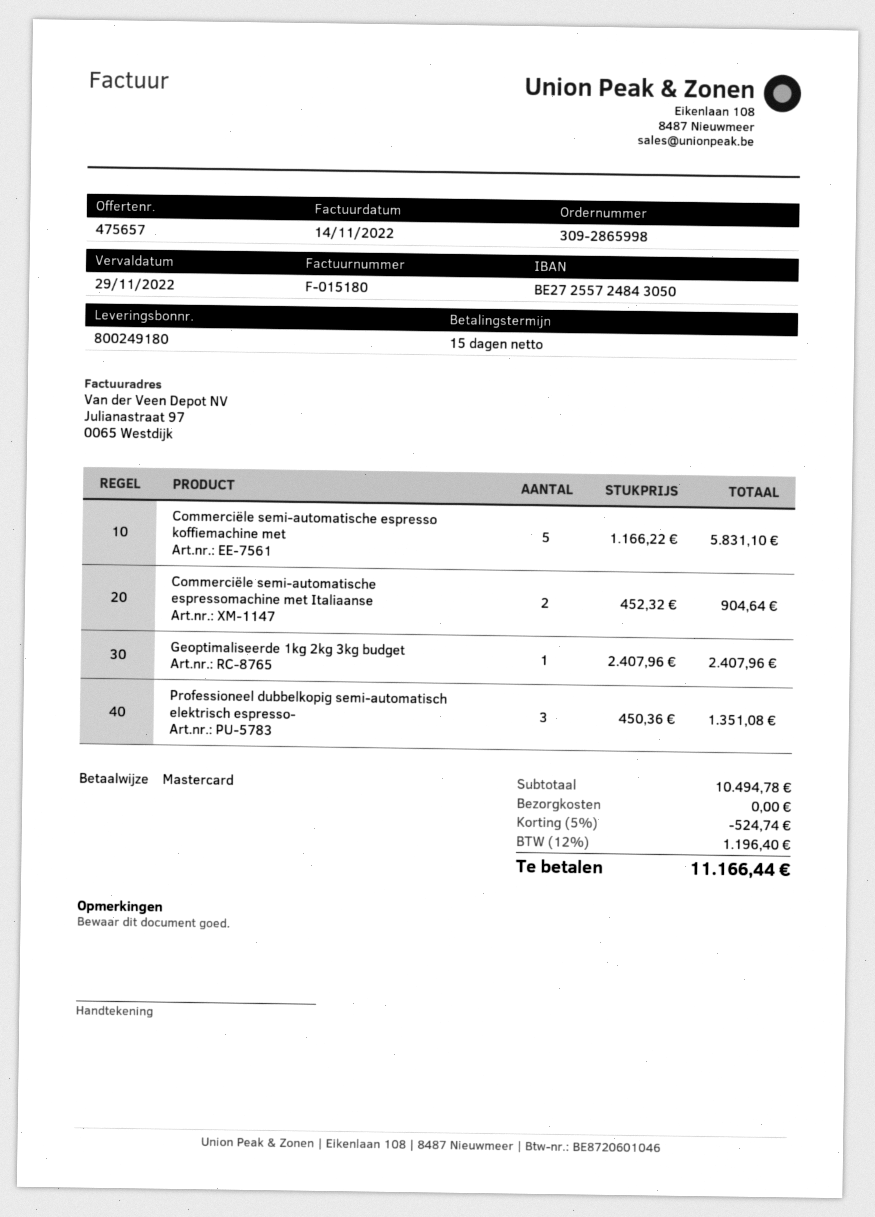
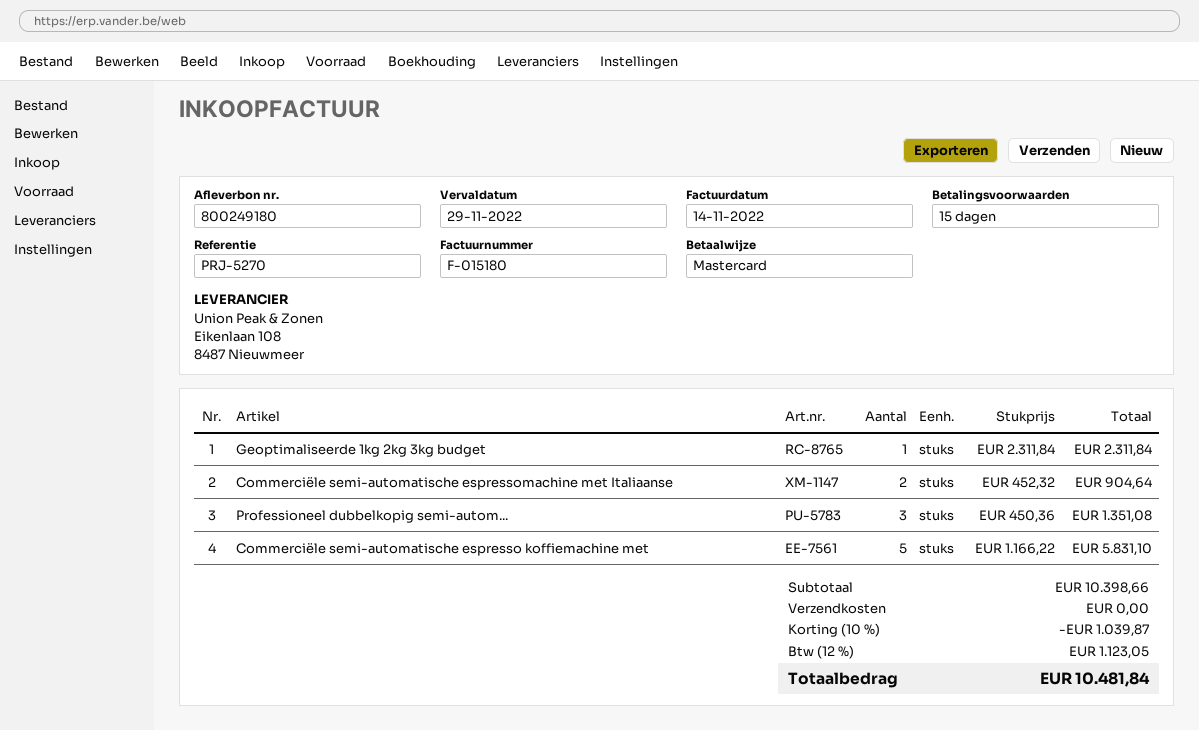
Geoptimaliseerde 1kg 2kg 3kg budget: 1 x 2407.96 = 2407.96 -> 1 x 2311.84 = 2311.84
subtotal: 10494.78 -> 10398.66
discount: 5% = 524.74 -> 10% = 1039.87
tax: 12% = 1196.40 -> 12% = 1123.05
total: 11166.44 -> 10481.84

